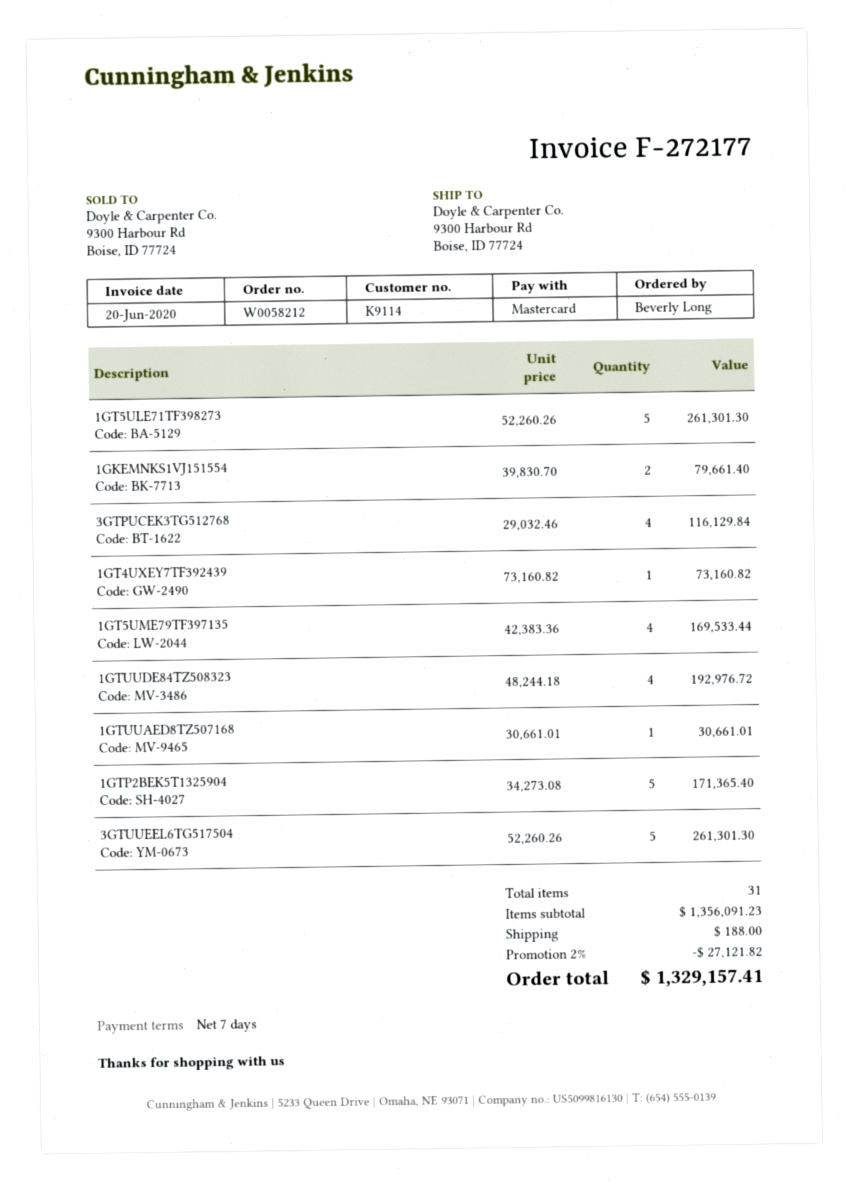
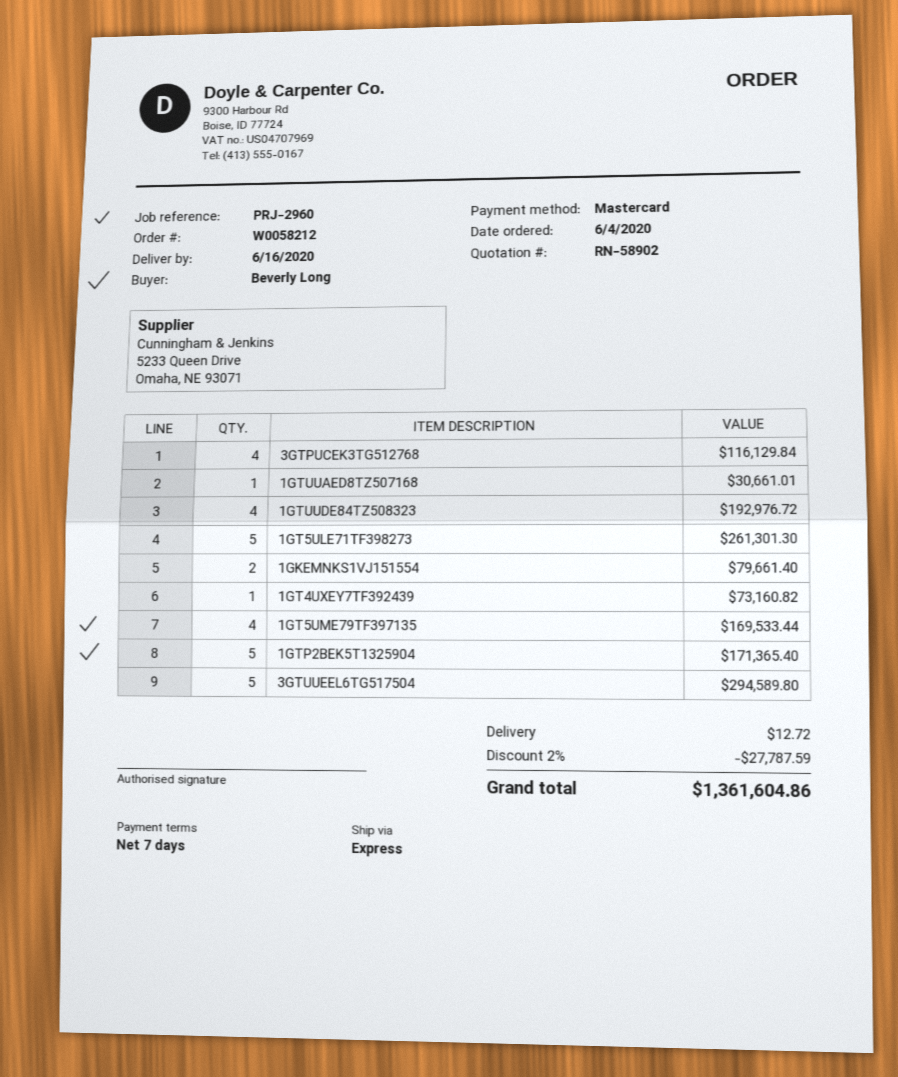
3GTUUEEL6TG517504: 5 for 261301.30 -> 5 for 294589.80
discount: 2% = 27121.82 -> 2% = 27787.59
shipping: 188.00 -> 12.72
total: 1329157.41 -> 1361604.86

